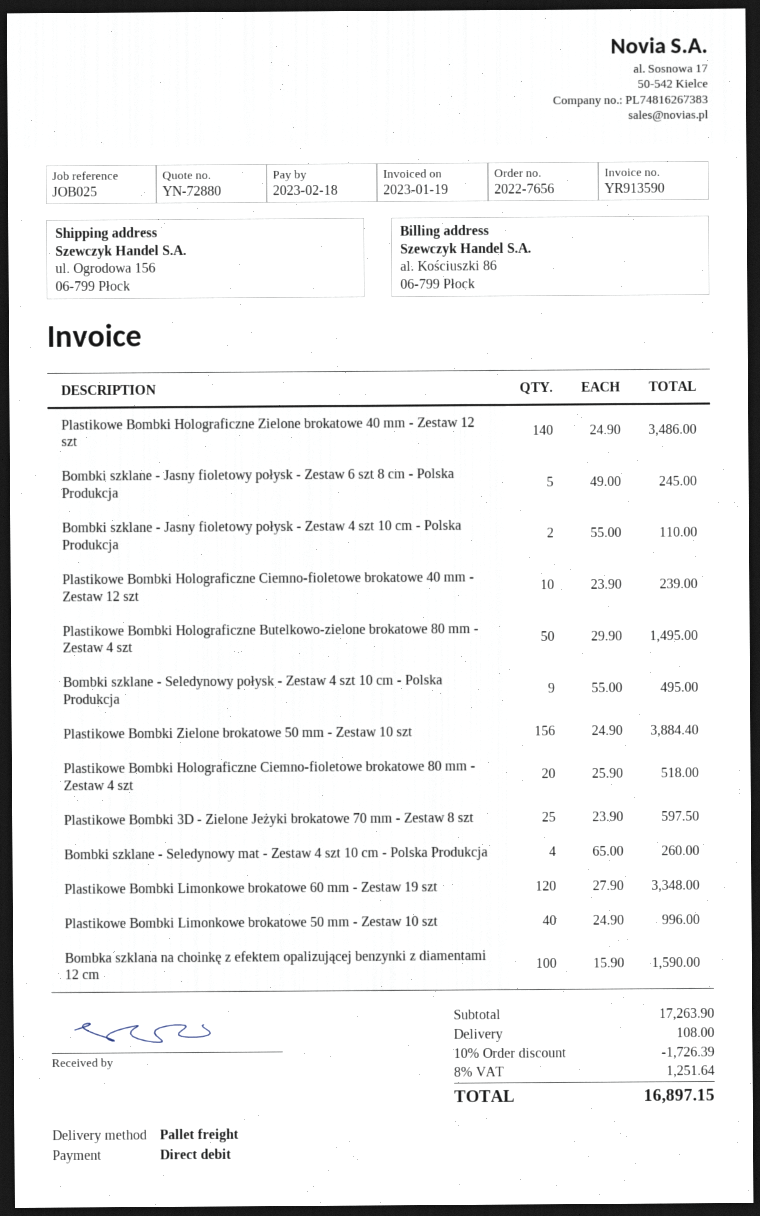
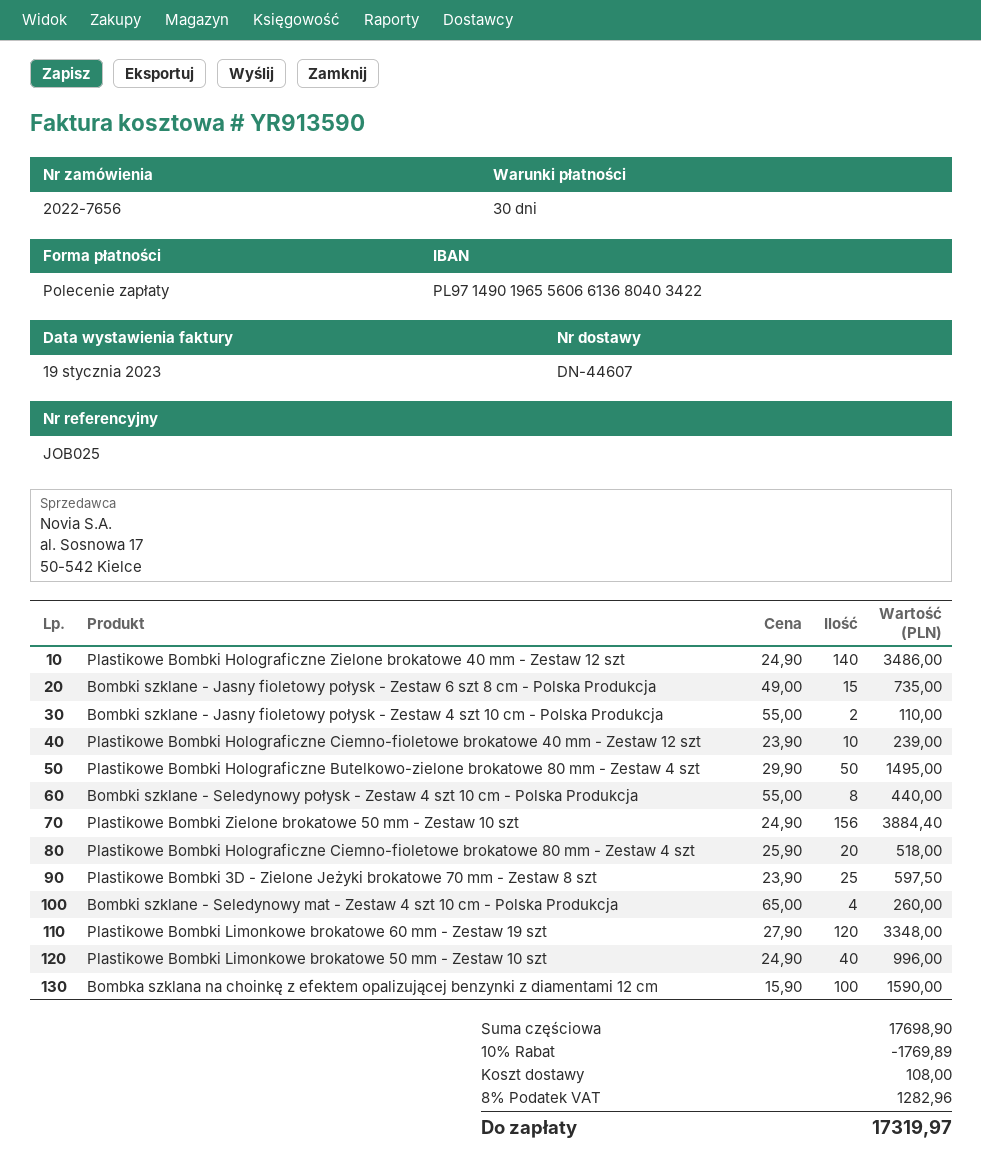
Bombki szklane - Jasny fioletowy połysk - Zestaw 6 szt 8 cm - Polska Produkcja: 5 x 49.00 = 245.00 -> 15 x 49.00 = 735.00
Bombki szklane - Seledynowy połysk - Zestaw 4 szt 10 cm - Polska Produkcja: 9 x 55.00 = 495.00 -> 8 x 55.00 = 440.00
subtotal: 17263.90 -> 17698.90
discount: 10% = 1726.39 -> 10% = 1769.89
tax: 8% = 1251.64 -> 8% = 1282.96
total: 16897.15 -> 17319.97

